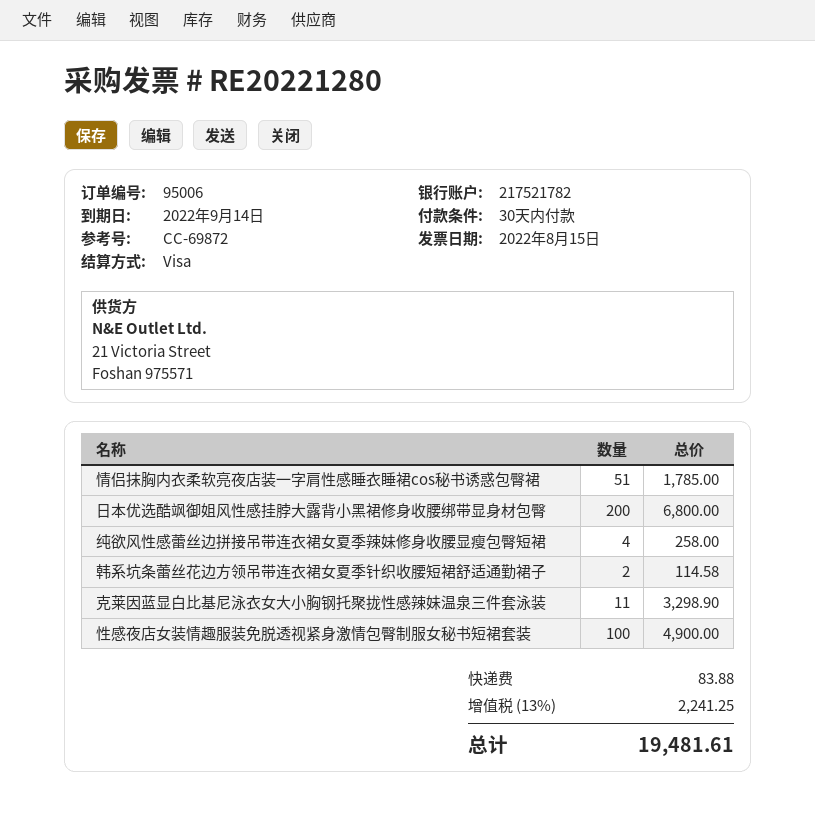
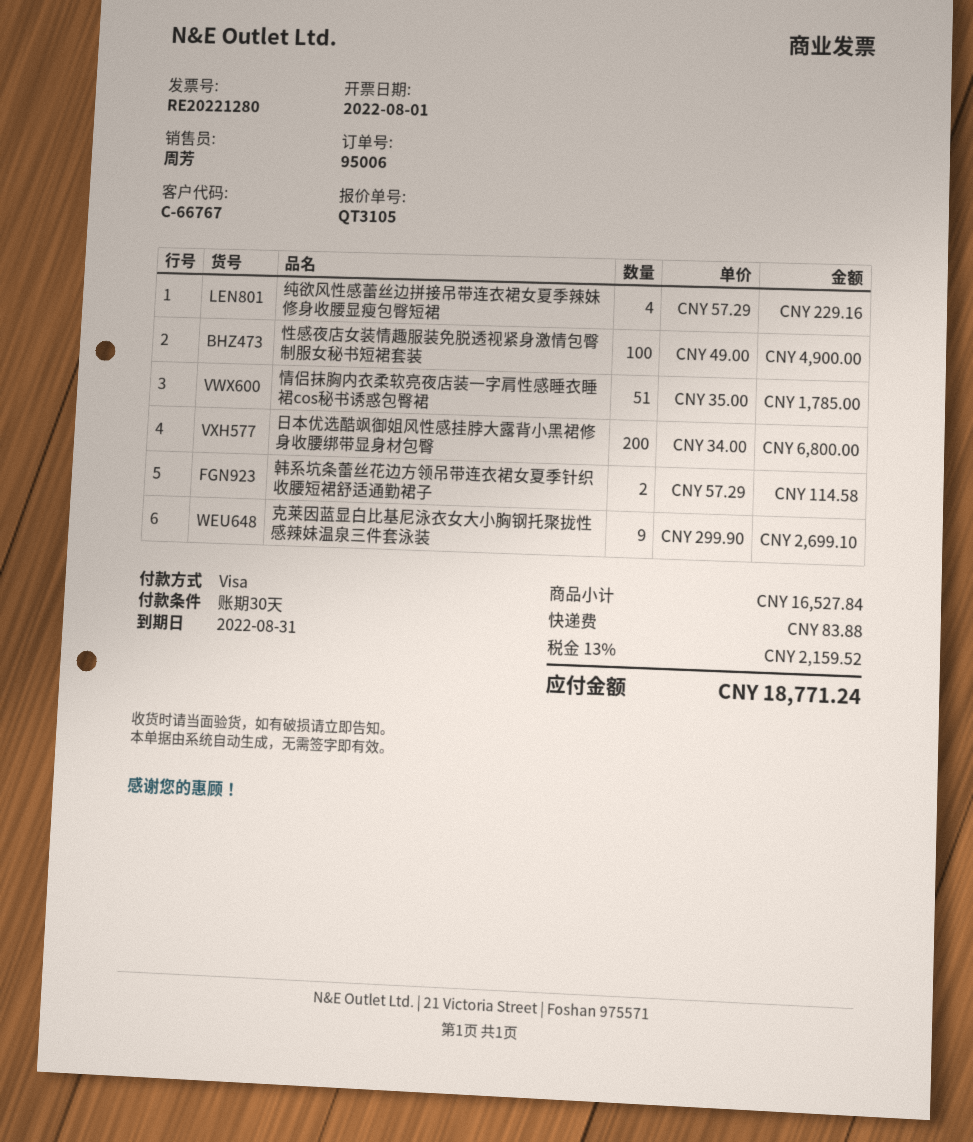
invoice date: 2022-08-15 -> 2022-08-01
due date: 2022-09-14 -> 2022-08-31
纯欲风性感蕾丝边拼接吊带连衣裙女夏季辣妹修身收腰显瘦包臀短裙: 4 for 258.00 -> 4 for 229.16
克莱因蓝显白比基尼泳衣女大小胸钢托聚拢性感辣妹温泉三件套泳装: 11 for 3298.90 -> 9 for 2699.10
tax: 13% = 2241.25 -> 13% = 2159.52
total: 19481.61 -> 18771.24

